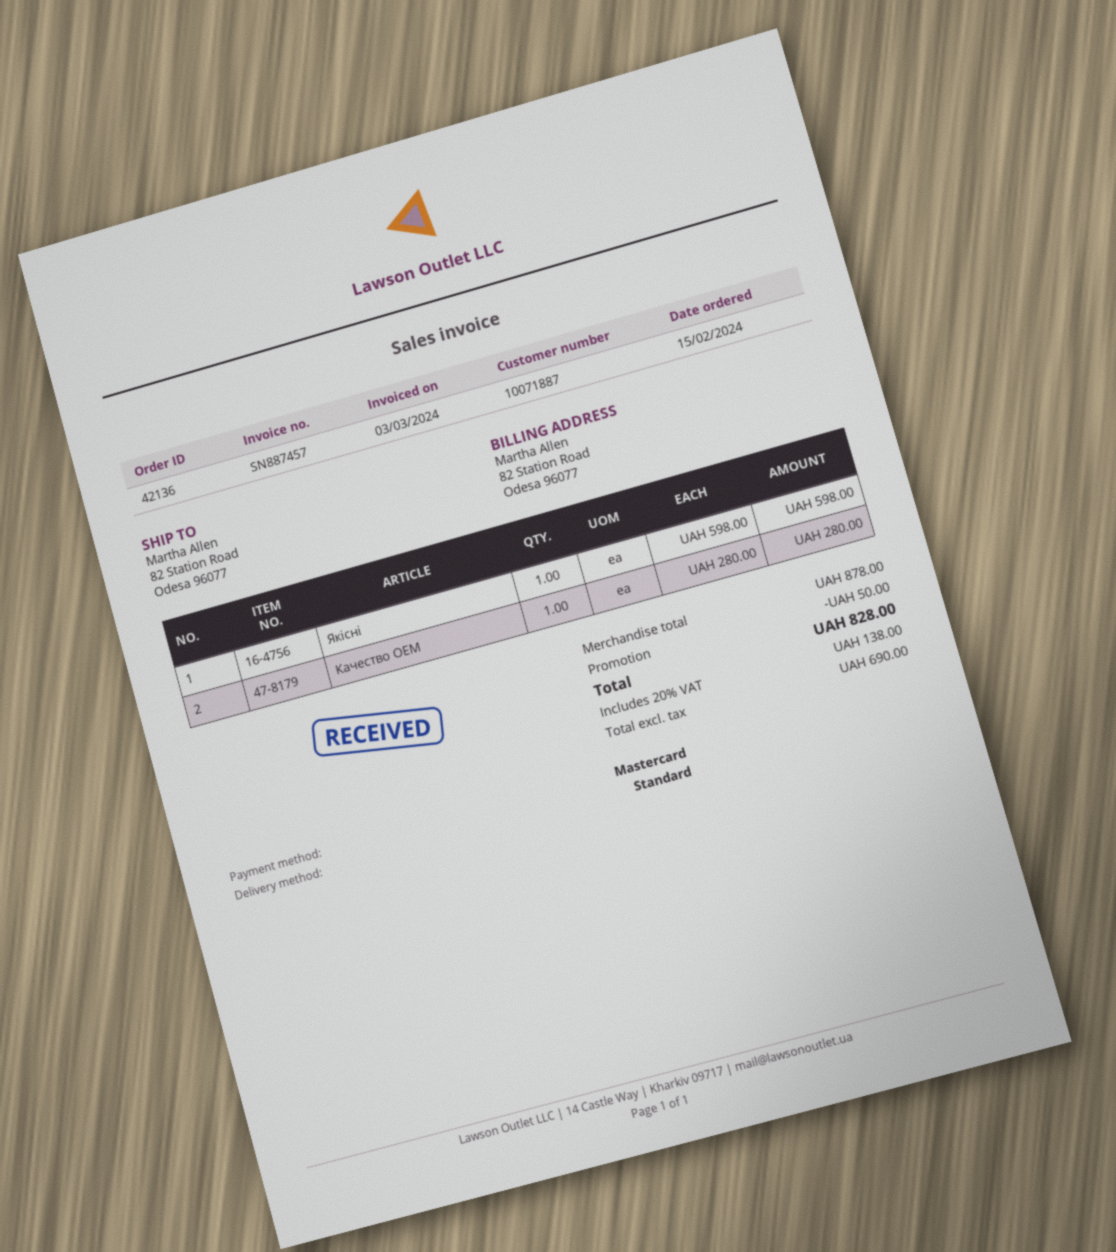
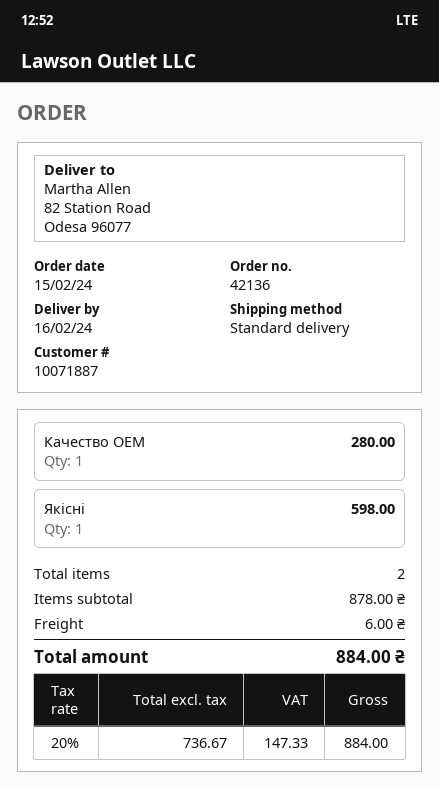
discount: 50.00 -> none
shipping: none -> 6.00
net: 690.00 -> 736.67
tax: 20% = 138.00 -> 20% = 147.33
total: 828.00 -> 884.00

